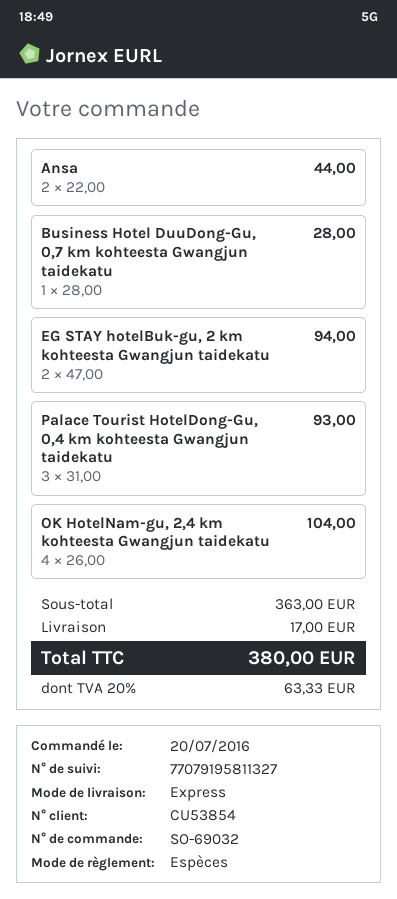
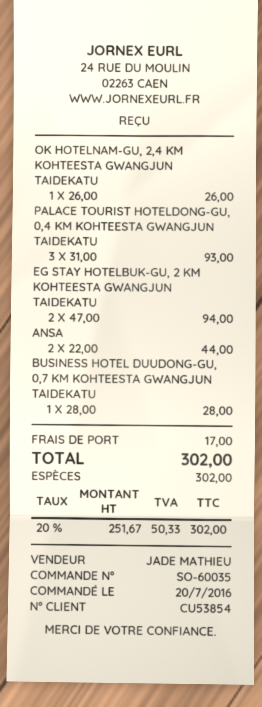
order number: SO-69032 -> SO-60035
OK HotelNam-gu, 2,4 km kohteesta Gwangjun taidekatu: 4 x 26.00 = 104.00 -> 1 x 26.00 = 26.00
tax: 20% = 63.33 -> 20% = 50.33
total: 380.00 -> 302.00

